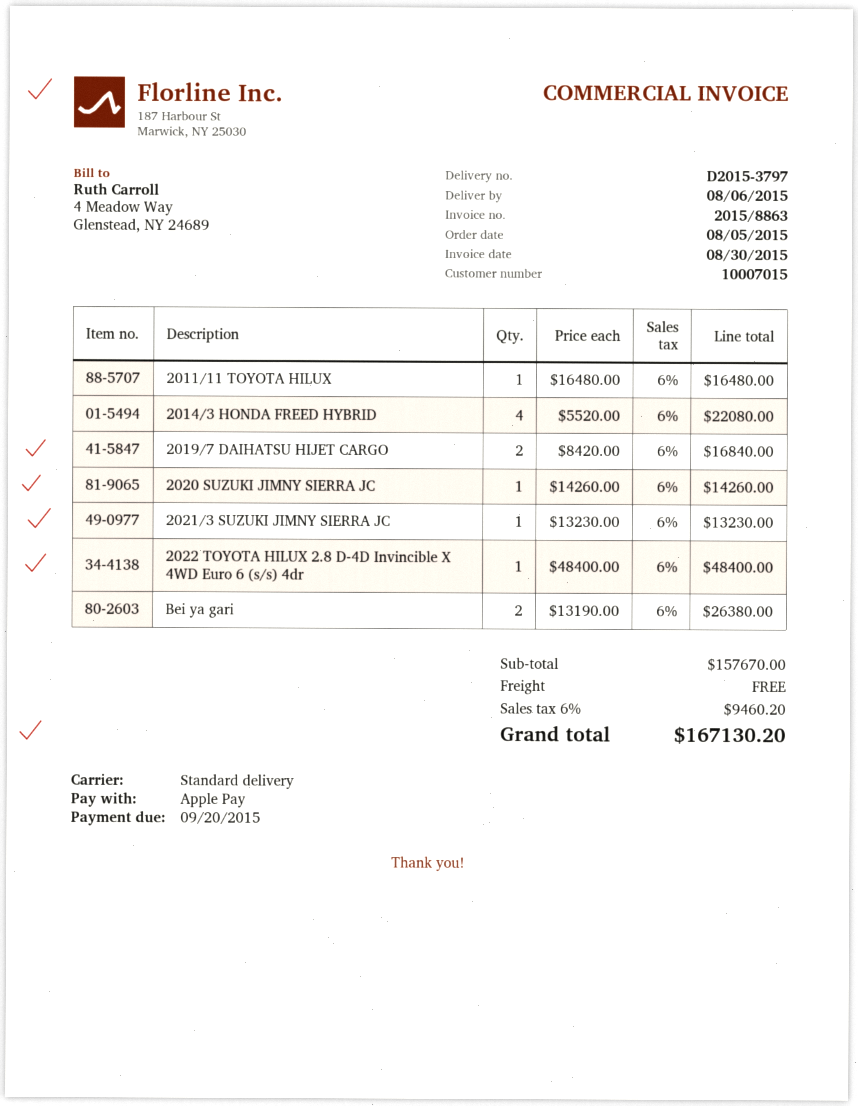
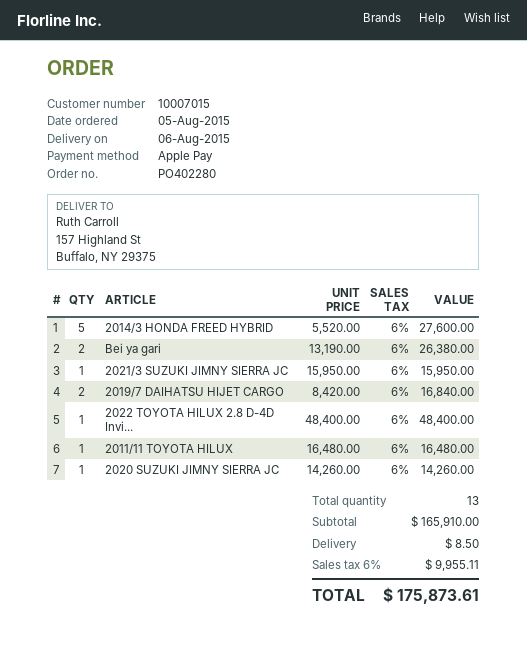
2014/3 HONDA FREED HYBRID: 4 x 5520.00 = 22080.00 -> 5 x 5520.00 = 27600.00
2021/3 SUZUKI JIMNY SIERRA JC: 1 x 13230.00 = 13230.00 -> 1 x 15950.00 = 15950.00
subtotal: 157670.00 -> 165910.00
shipping: 0.00 -> 8.50
tax: 6% = 9460.20 -> 6% = 9955.11
total: 167130.20 -> 175873.61

